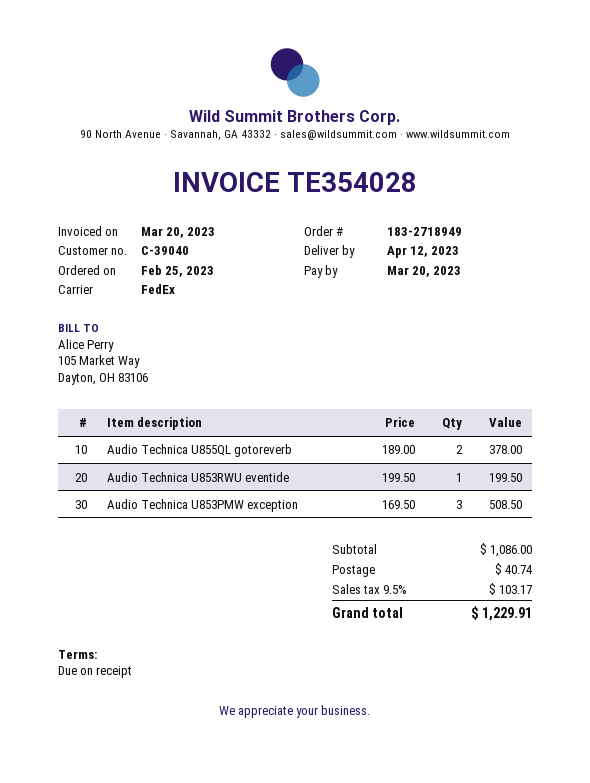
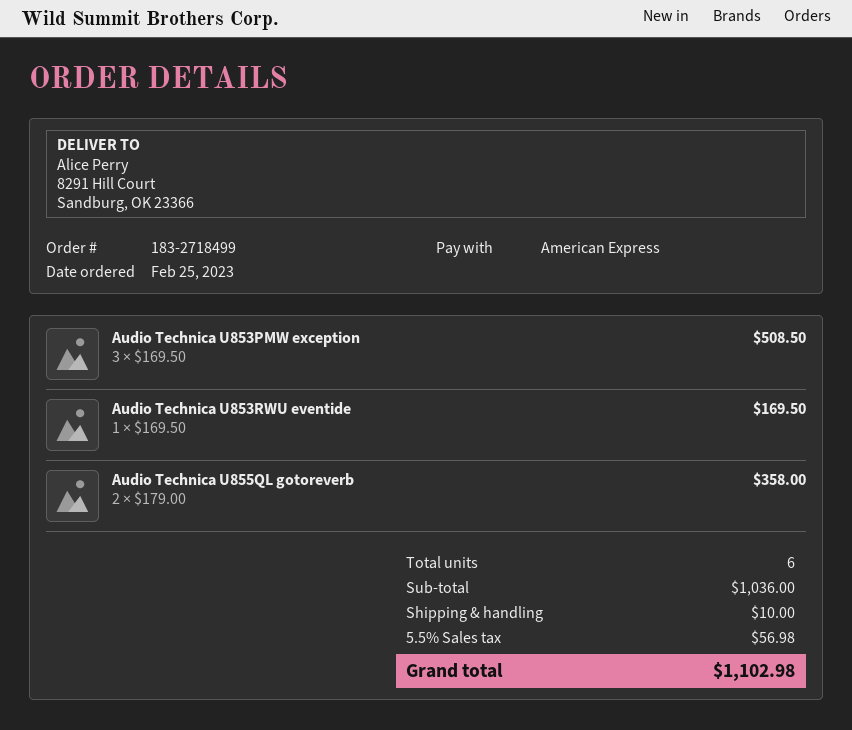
order number: 183-2718949 -> 183-2718499
Audio Technica U855QL gotoreverb: 2 x 189.00 = 378.00 -> 2 x 179.00 = 358.00
Audio Technica U853RWU eventide: 1 x 199.50 = 199.50 -> 1 x 169.50 = 169.50
subtotal: 1086.00 -> 1036.00
shipping: 40.74 -> 10.00
tax: 9.5% = 103.17 -> 5.5% = 56.98
total: 1229.91 -> 1102.98

